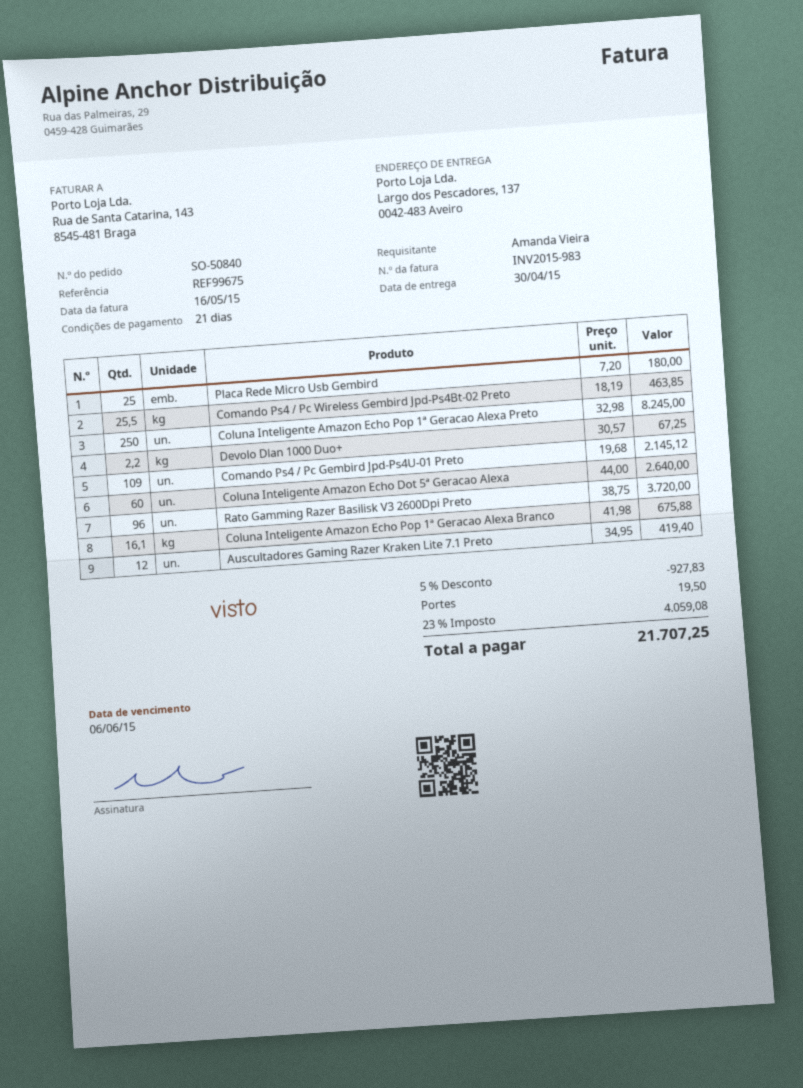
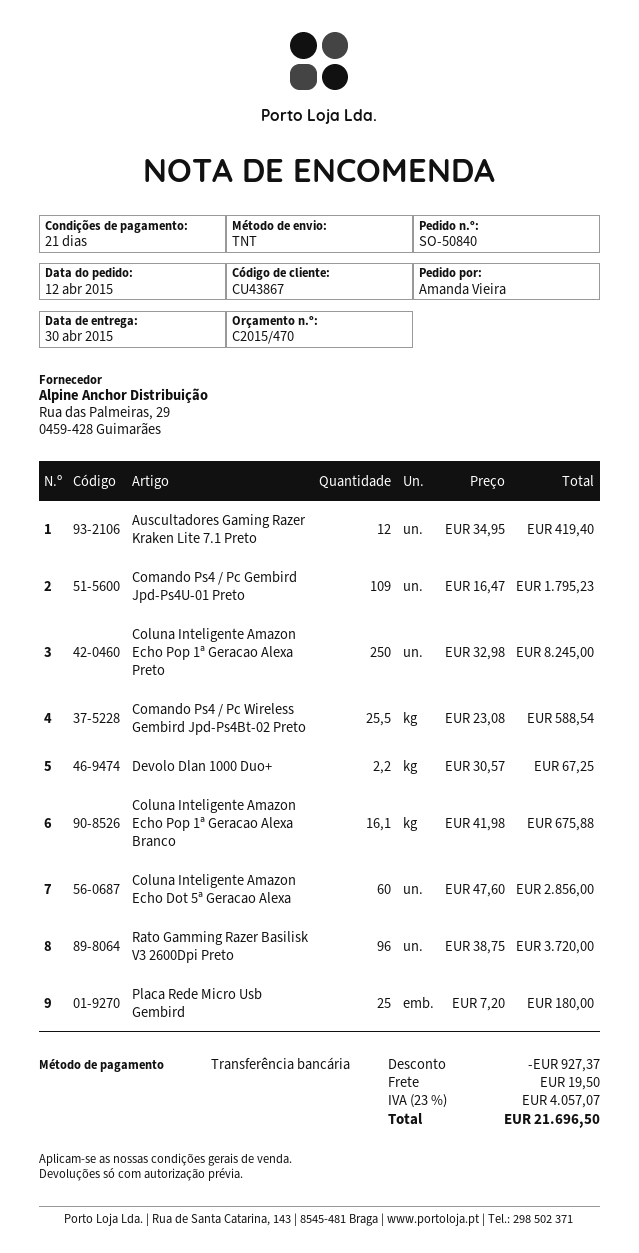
Comando Ps4 / Pc Wireless Gembird Jpd-Ps4Bt-02 Preto: 25.5 x 18.19 = 463.85 -> 25.5 x 23.08 = 588.54
Comando Ps4 / Pc Gembird Jpd-Ps4U-01 Preto: 109 x 19.68 = 2145.12 -> 109 x 16.47 = 1795.23
Coluna Inteligente Amazon Echo Dot 5ª Geracao Alexa: 60 x 44.00 = 2640.00 -> 60 x 47.60 = 2856.00
discount: 927.83 -> 927.37
tax: 23% = 4059.08 -> 23% = 4057.07
total: 21707.25 -> 21696.50

